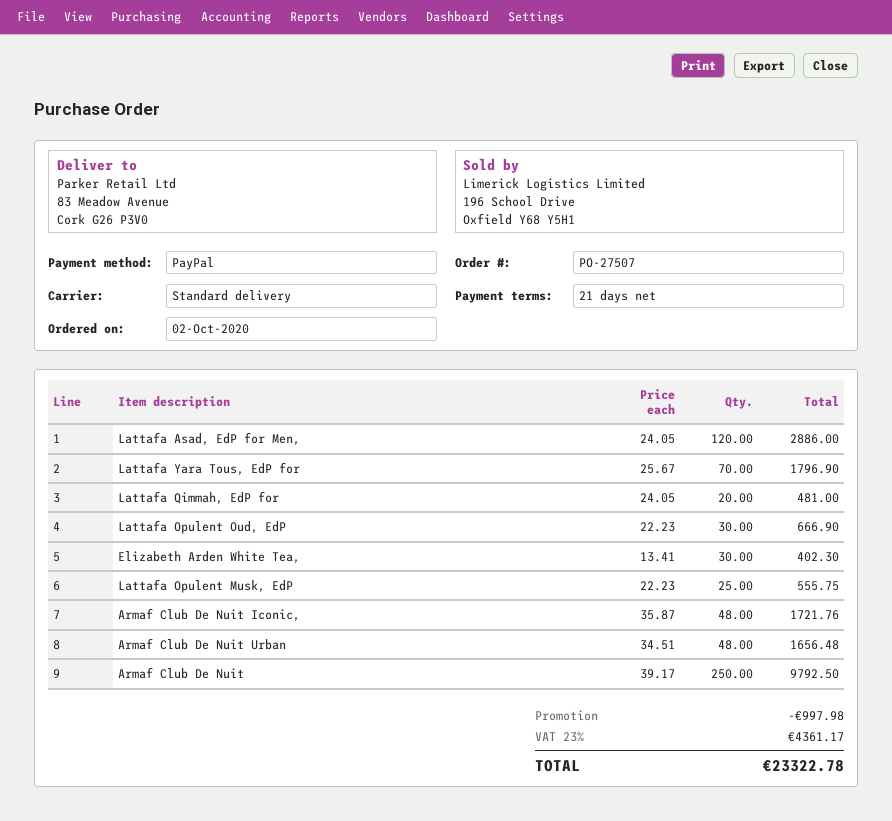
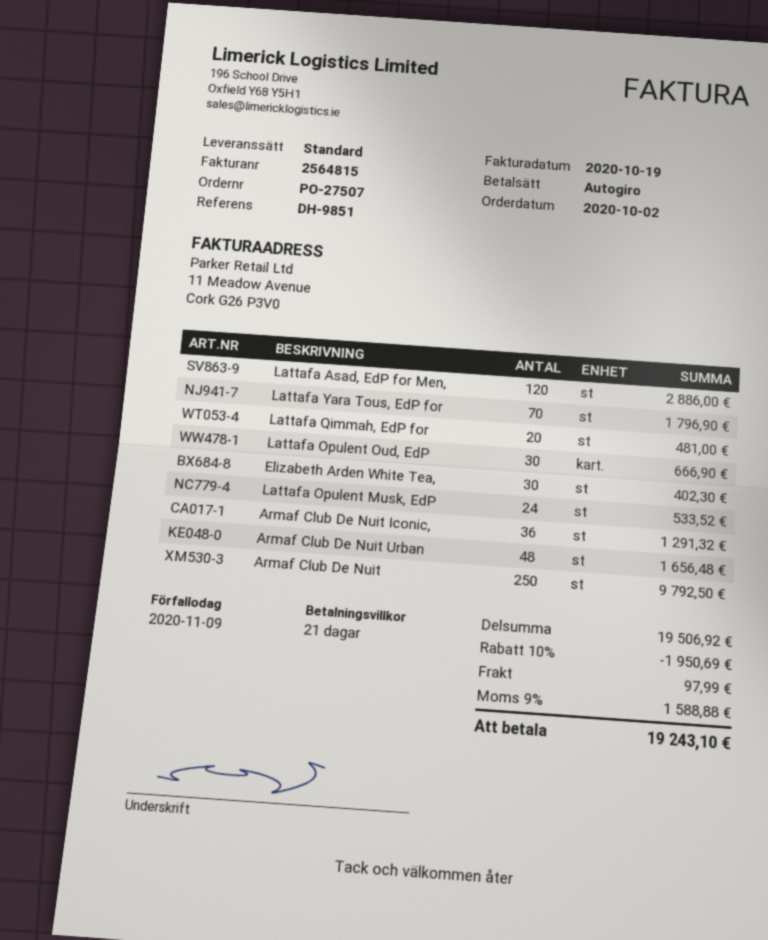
payment method: PayPal -> direct debit
Lattafa Opulent Musk, EdP: 25 for 555.75 -> 24 for 533.52
Armaf Club De Nuit Iconic,: 48 for 1721.76 -> 36 for 1291.32
discount: 997.98 -> 1950.69
shipping: none -> 97.99
tax: 23% = 4361.17 -> 9% = 1588.88
total: 23322.78 -> 19243.10

